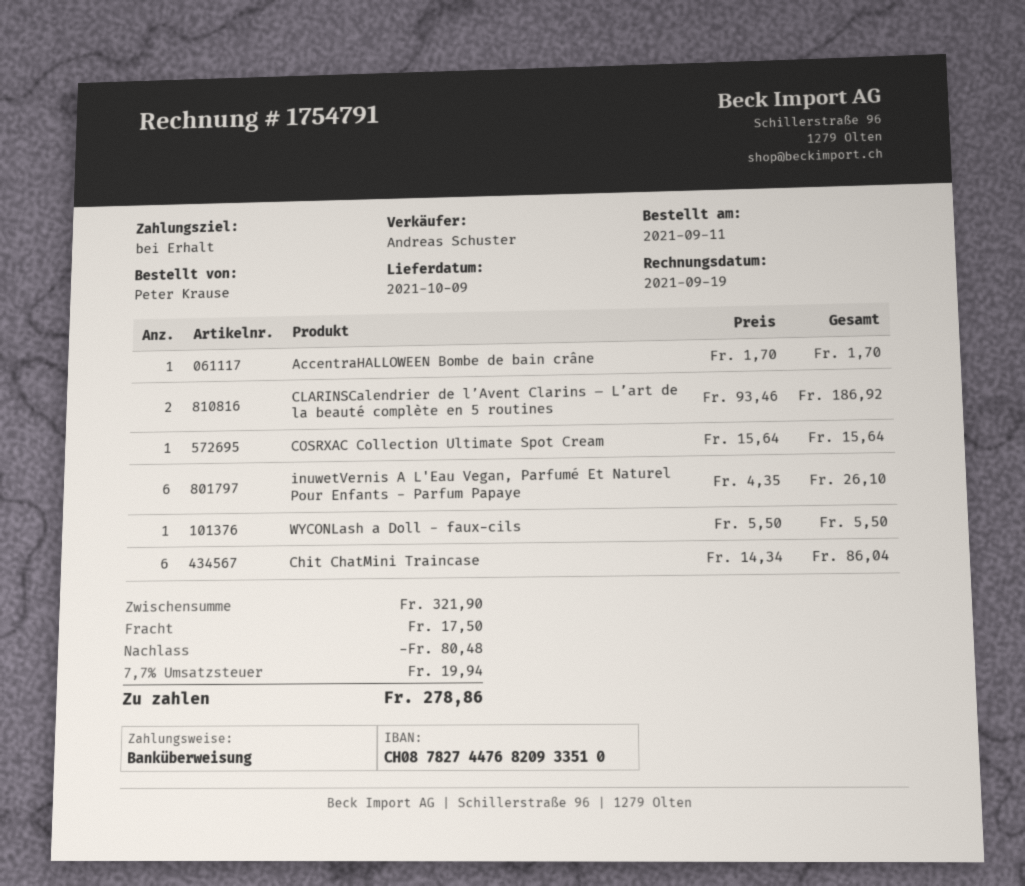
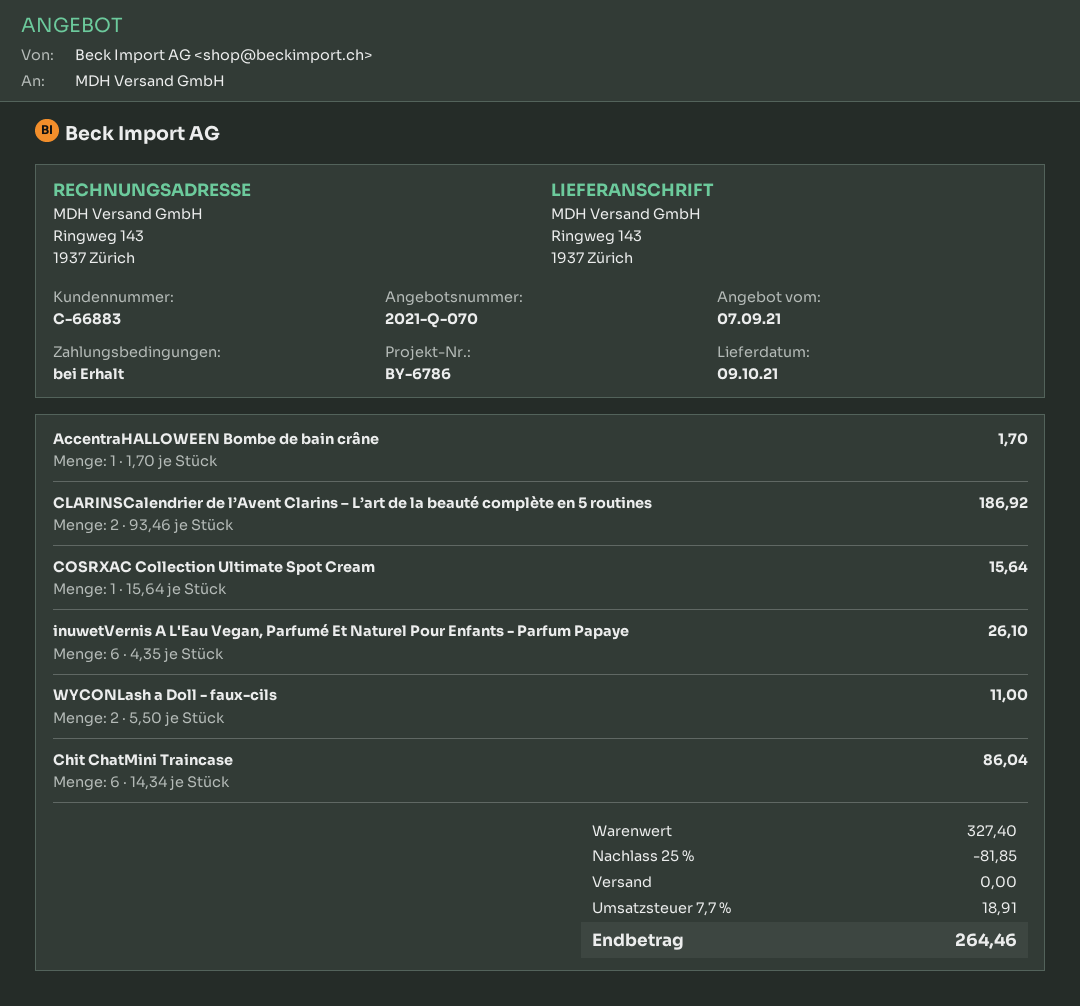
WYCONLash a Doll - faux-cils: 1 x 5.50 = 5.50 -> 2 x 5.50 = 11.00
subtotal: 321.90 -> 327.40
discount: 80.48 -> 81.85
shipping: 17.50 -> 0.00
tax: 7.7% = 19.94 -> 7.7% = 18.91
total: 278.86 -> 264.46

